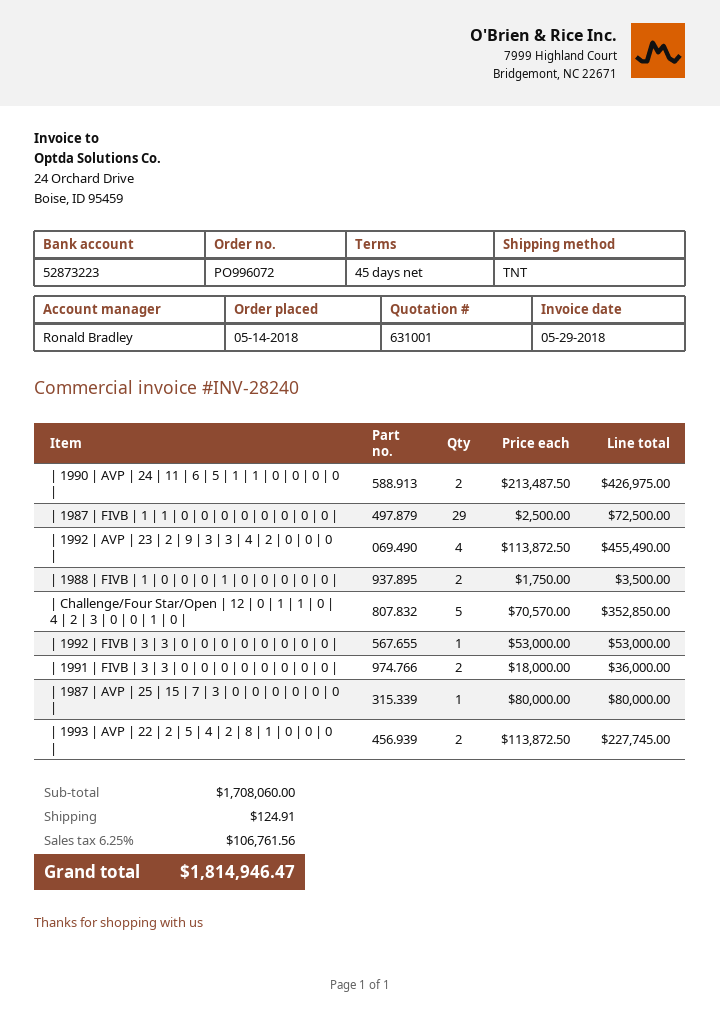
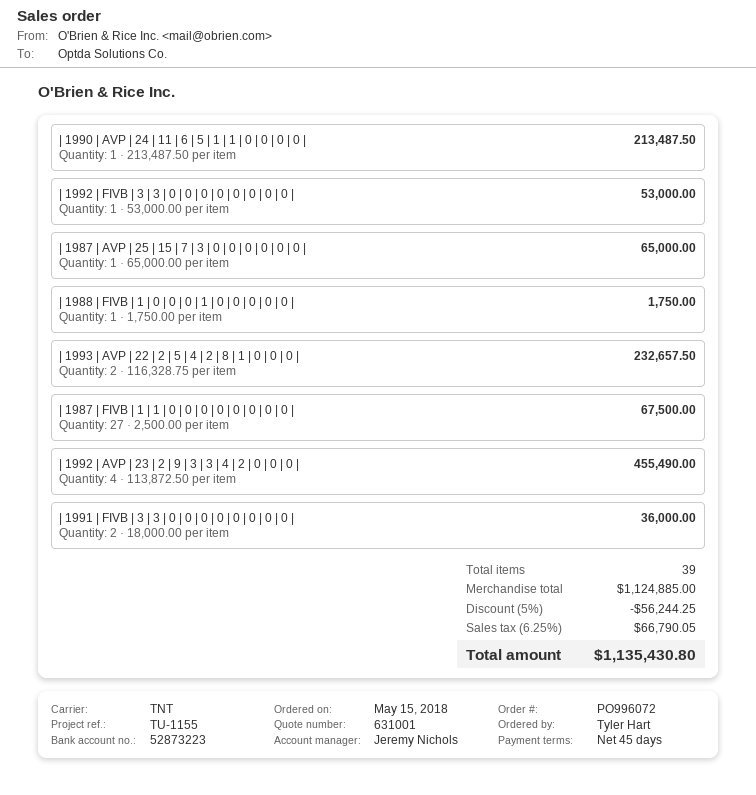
order date: 2018-05-14 -> 2018-05-15
sales rep: Ronald Bradley -> Jeremy Nichols
| 1990 | AVP | 24 | 11 | 6 | 5 | 1 | 1 | 0 | 0 | 0 | 0 |: 2 x 213487.50 = 426975.00 -> 1 x 213487.50 = 213487.50
| 1987 | FIVB | 1 | 1 | 0 | 0 | 0 | 0 | 0 | 0 | 0 | 0 |: 29 x 2500.00 = 72500.00 -> 27 x 2500.00 = 67500.00
| 1988 | FIVB | 1 | 0 | 0 | 0 | 1 | 0 | 0 | 0 | 0 | 0 |: 2 x 1750.00 = 3500.00 -> 1 x 1750.00 = 1750.00
| Challenge/Four Star/Open | 12 | 0 | 1 | 1 | 0 | 4 | 2 | 3 | 0 | 0 | 1 | 0 |: 5 x 70570.00 = 352850.00 -> none
| 1987 | AVP | 25 | 15 | 7 | 3 | 0 | 0 | 0 | 0 | 0 | 0 |: 1 x 80000.00 = 80000.00 -> 1 x 65000.00 = 65000.00
| 1993 | AVP | 22 | 2 | 5 | 4 | 2 | 8 | 1 | 0 | 0 | 0 |: 2 x 113872.50 = 227745.00 -> 2 x 116328.75 = 232657.50
subtotal: 1708060.00 -> 1124885.00
discount: none -> 5% = 56244.25
shipping: 124.91 -> none
tax: 6.25% = 106761.56 -> 6.25% = 66790.05
total: 1814946.47 -> 1135430.80

